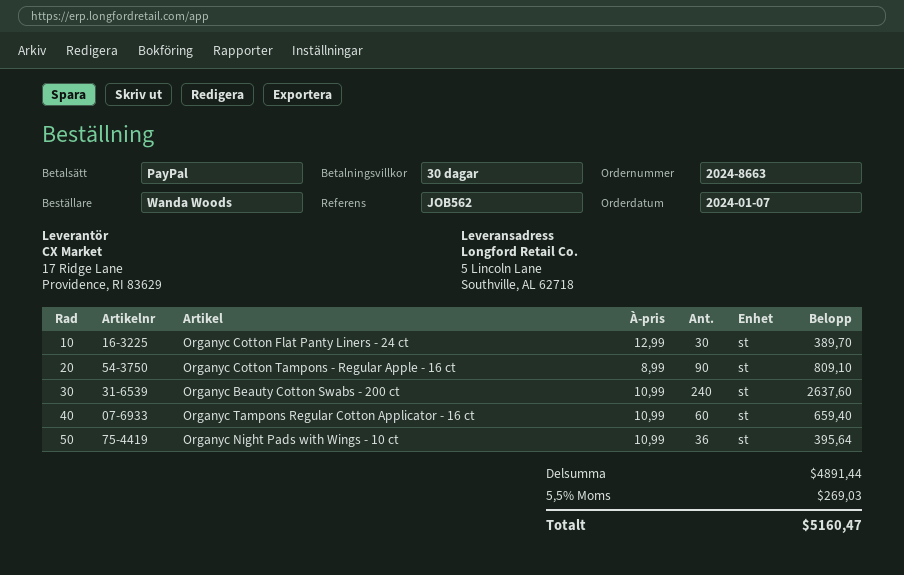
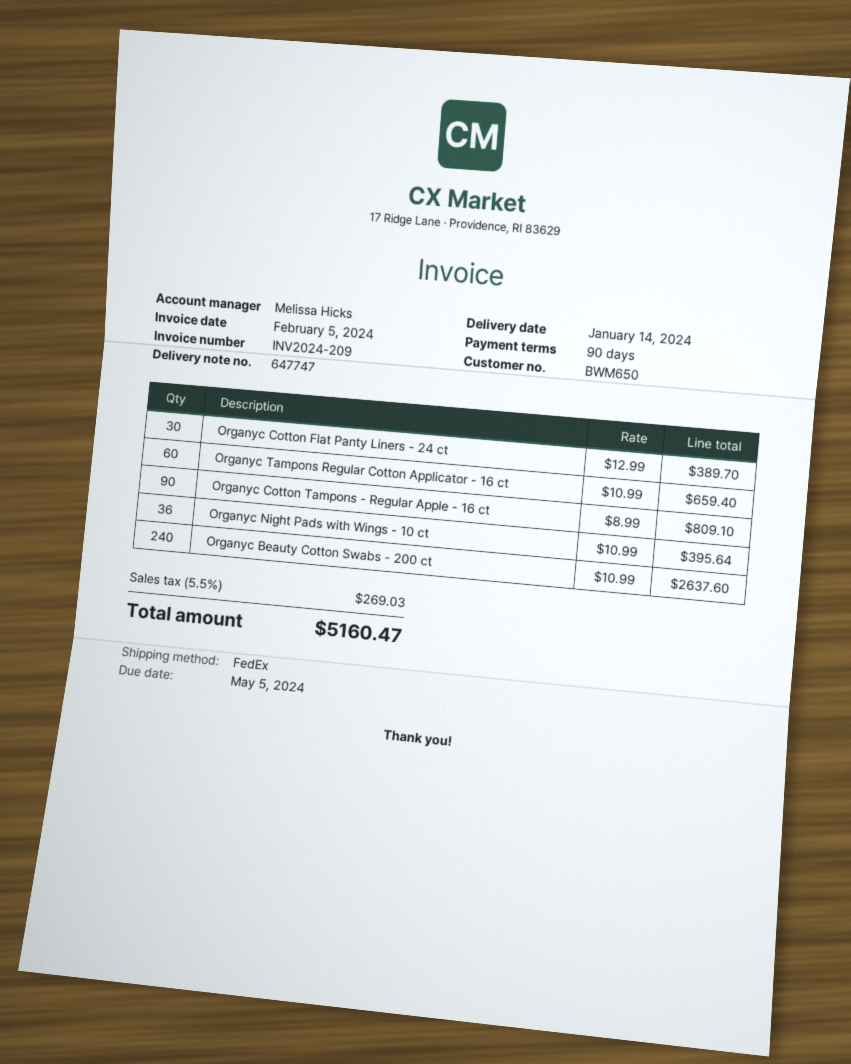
payment terms: 30 days -> 90 days

